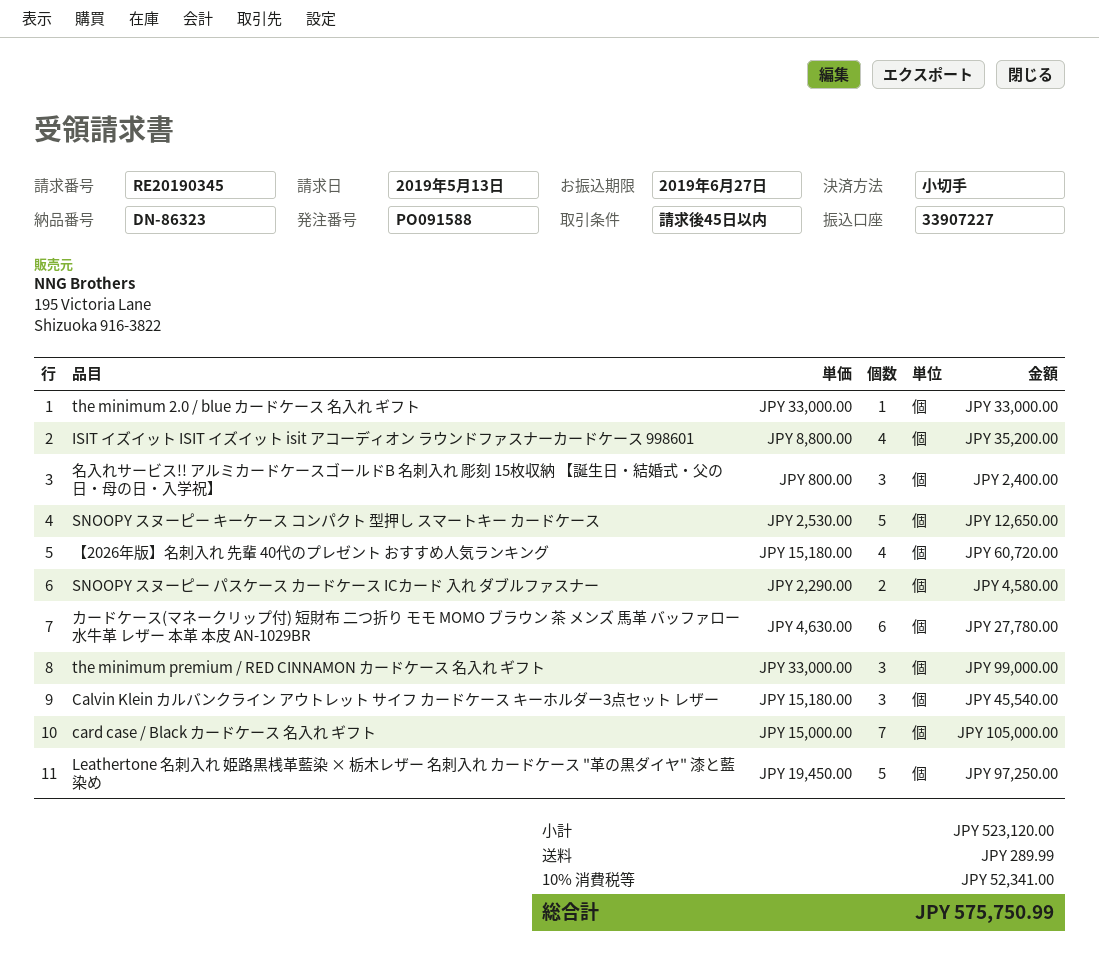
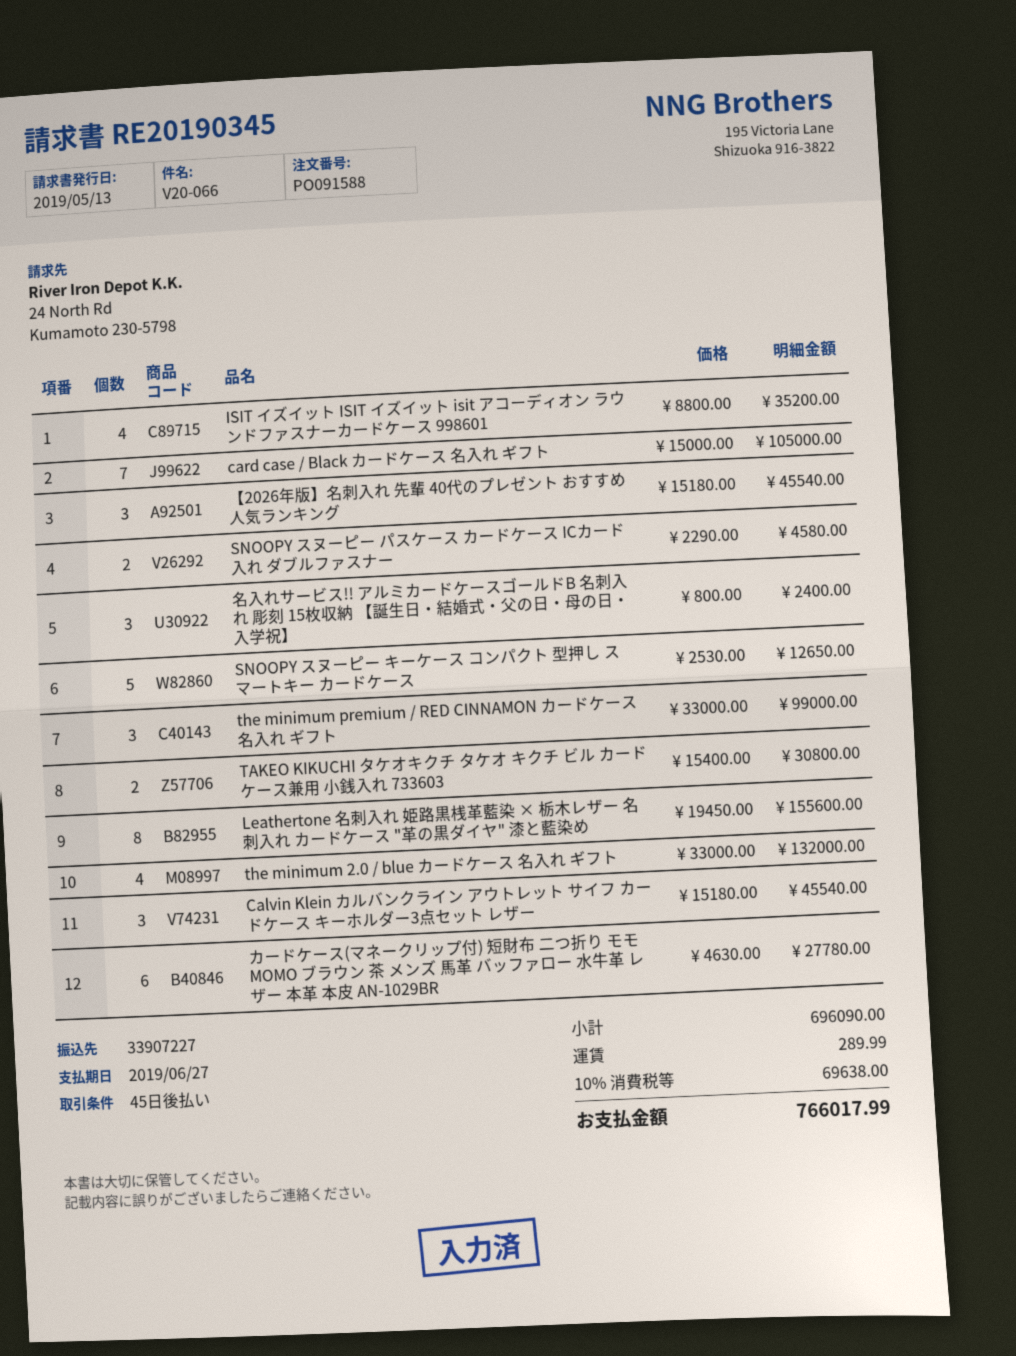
the minimum 2.0 / blue カードケース 名入れ ギフト: 1 x 33000.00 = 33000.00 -> 4 x 33000.00 = 132000.00
【2026年版】名刺入れ 先輩 40代のプレゼント おすすめ人気ランキング: 4 x 15180.00 = 60720.00 -> 3 x 15180.00 = 45540.00
Leathertone 名刺入れ 姫路黒桟革藍染 × 栃木レザー 名刺入れ カードケース "革の黒ダイヤ" 漆と藍染め: 5 x 19450.00 = 97250.00 -> 8 x 19450.00 = 155600.00
TAKEO KIKUCHI タケオキクチ タケオ キクチ ビル カードケース兼用 小銭入れ 733603: none -> 2 x 15400.00 = 30800.00
subtotal: 523120.00 -> 696090.00
tax: 10% = 52341.00 -> 10% = 69638.00
total: 575750.99 -> 766017.99

